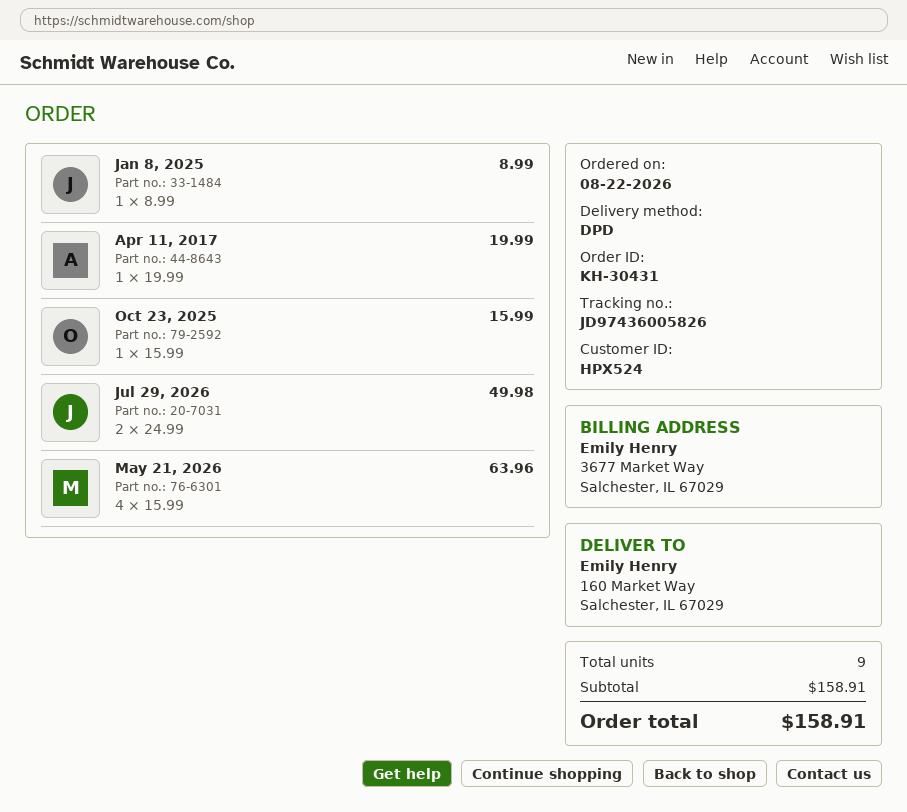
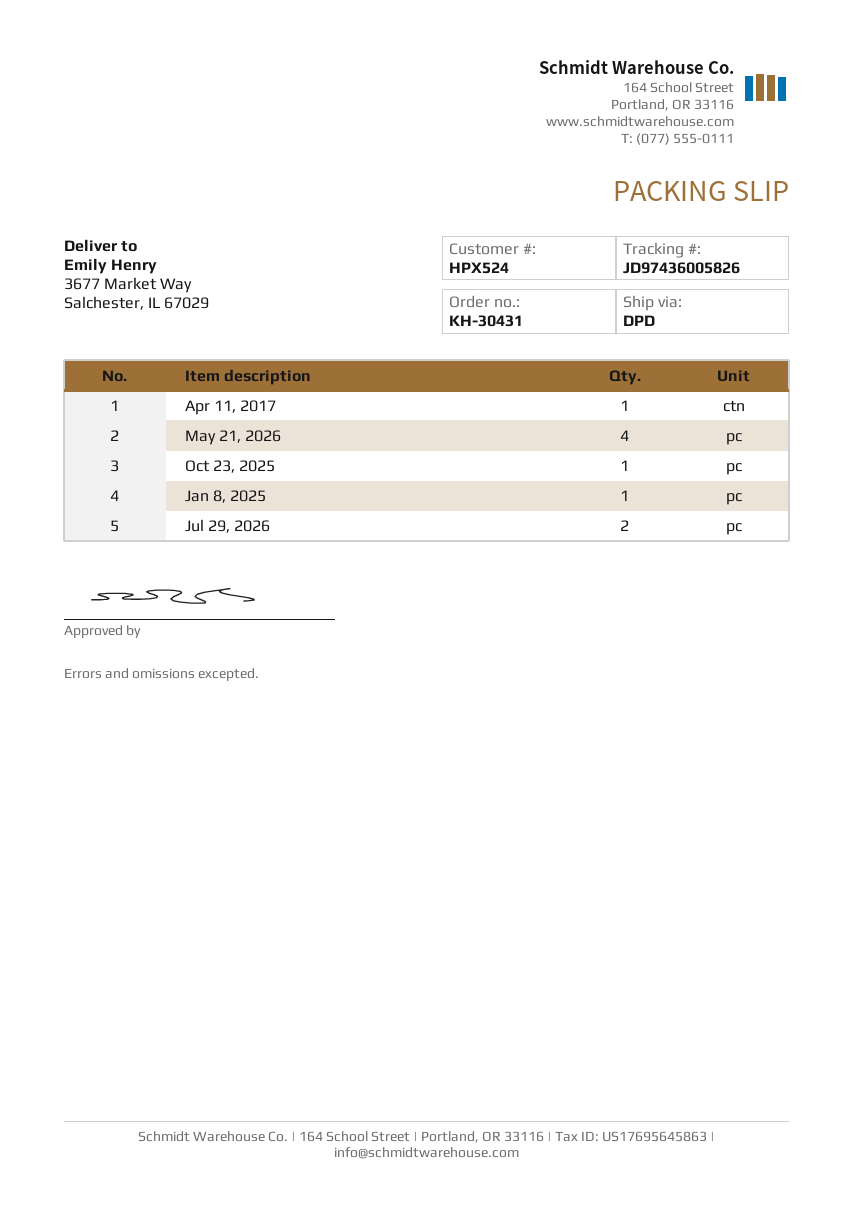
ship to: 160 Market Way, Salchester, IL 67029 -> 3677 Market Way, Salchester, IL 67029

